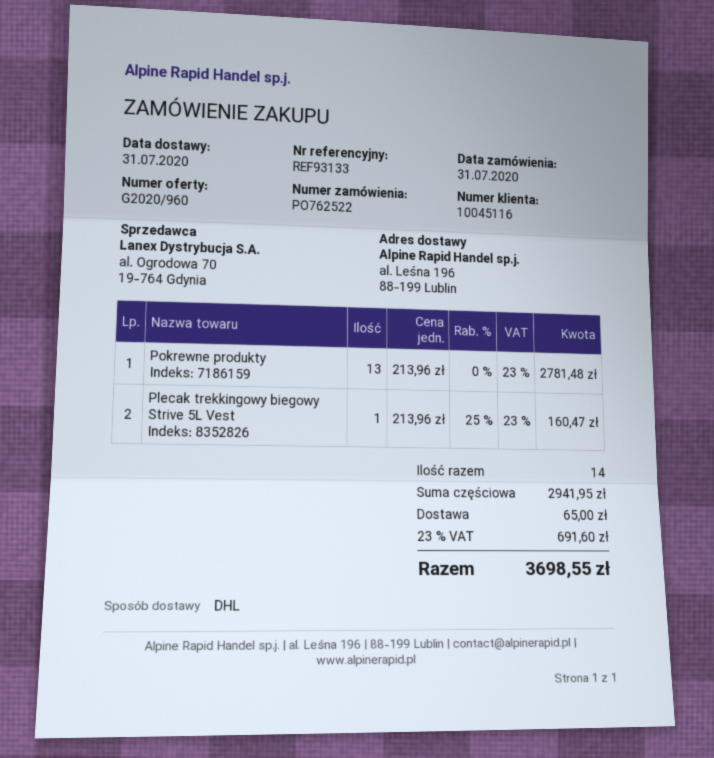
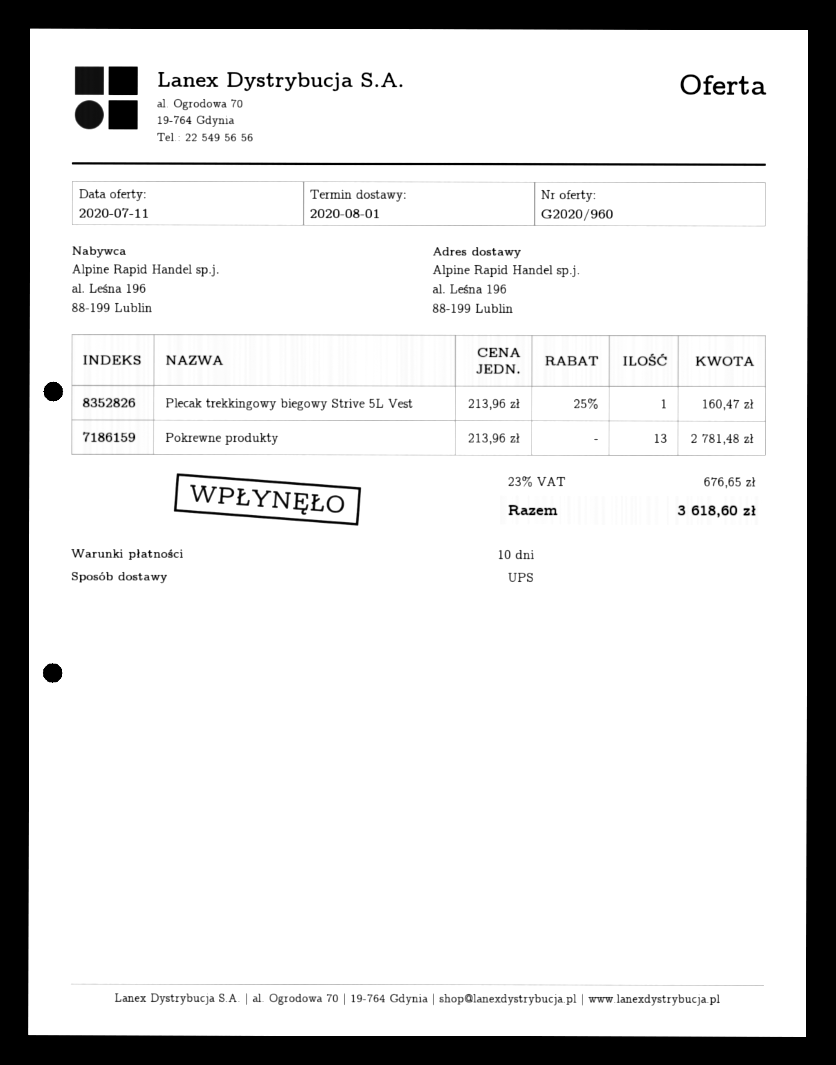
delivery date: 2020-07-31 -> 2020-08-01
shipping method: DHL -> UPS
shipping: 65.00 -> none
tax: 23% = 691.60 -> 23% = 676.65
total: 3698.55 -> 3618.60

